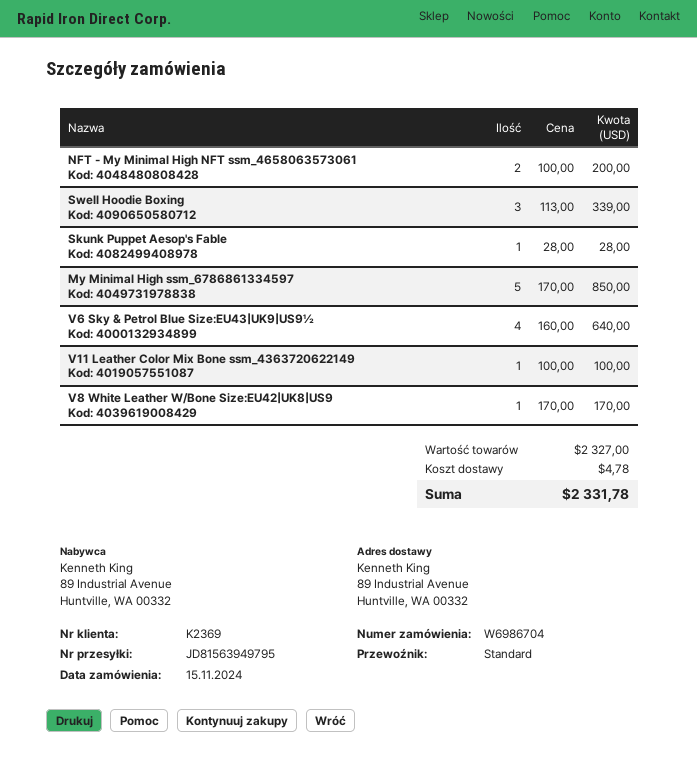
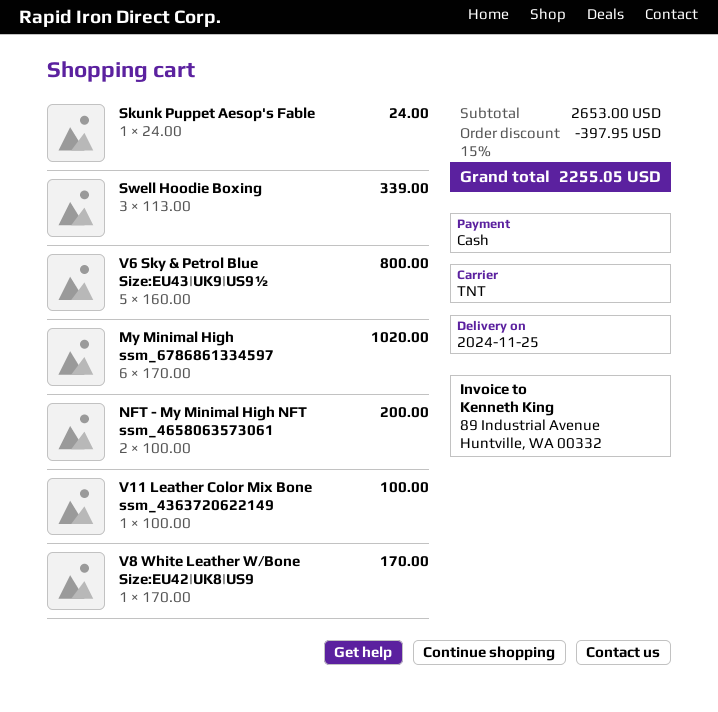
shipping method: standard -> TNT
Skunk Puppet Aesop's Fable: 1 x 28.00 = 28.00 -> 1 x 24.00 = 24.00
My Minimal High ssm_6786861334597: 5 x 170.00 = 850.00 -> 6 x 170.00 = 1020.00
V6 Sky & Petrol Blue Size:EU43|UK9|US9½: 4 x 160.00 = 640.00 -> 5 x 160.00 = 800.00
subtotal: 2327.00 -> 2653.00
discount: none -> 15% = 397.95
shipping: 4.78 -> none
total: 2331.78 -> 2255.05

